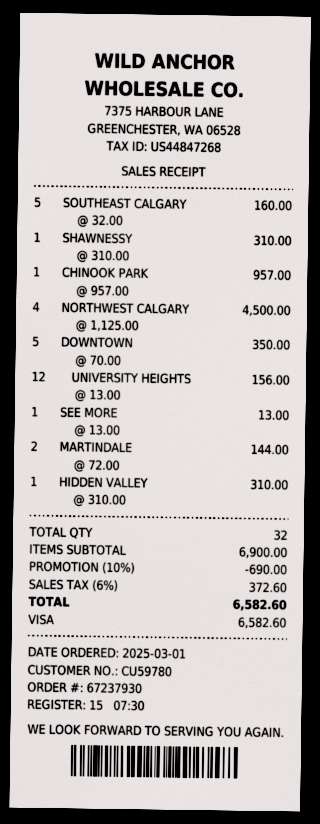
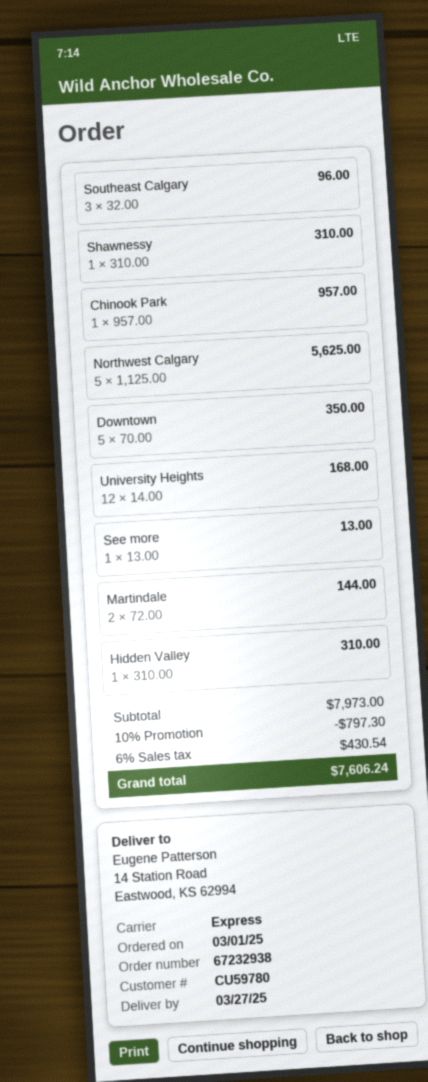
order number: 67237930 -> 67232938
SOUTHEAST CALGARY: 5 x 32.00 = 160.00 -> 3 x 32.00 = 96.00
NORTHWEST CALGARY: 4 x 1125.00 = 4500.00 -> 5 x 1125.00 = 5625.00
UNIVERSITY HEIGHTS: 12 x 13.00 = 156.00 -> 12 x 14.00 = 168.00
subtotal: 6900.00 -> 7973.00
discount: 10% = 690.00 -> 10% = 797.30
tax: 6% = 372.60 -> 6% = 430.54
total: 6582.60 -> 7606.24

